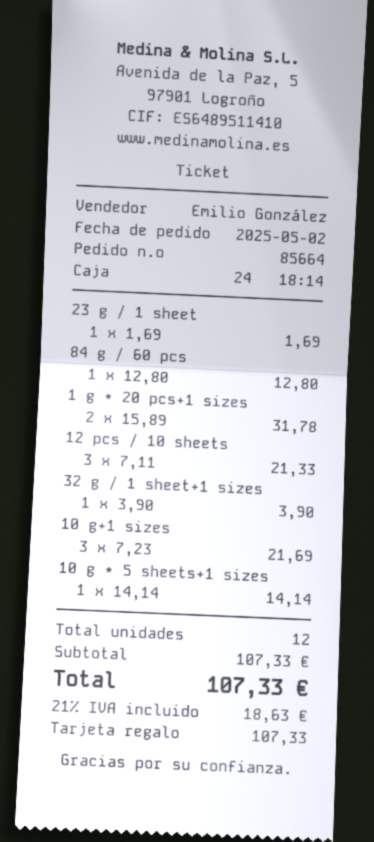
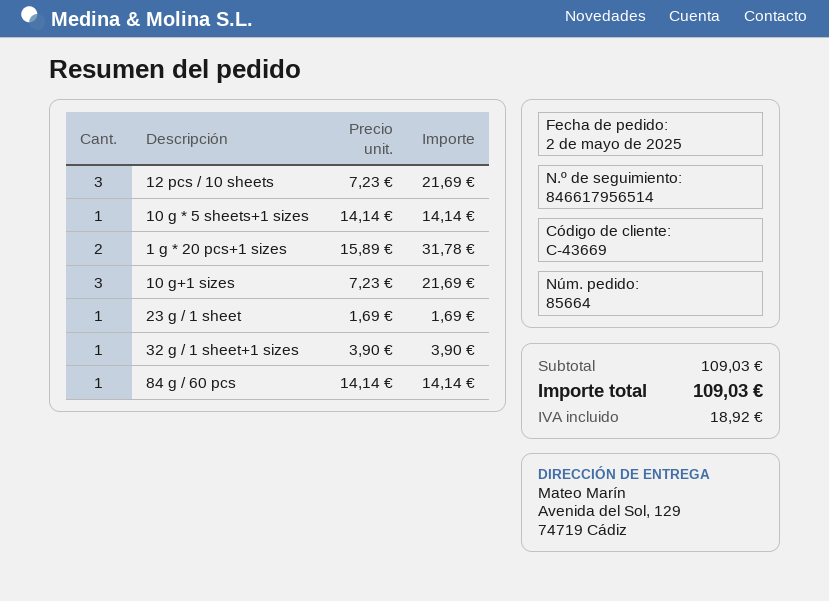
84 g / 60 pcs: 1 x 12.80 = 12.80 -> 1 x 14.14 = 14.14
12 pcs / 10 sheets: 3 x 7.11 = 21.33 -> 3 x 7.23 = 21.69
subtotal: 107.33 -> 109.03
tax: 18.63 -> 18.92
total: 107.33 -> 109.03

